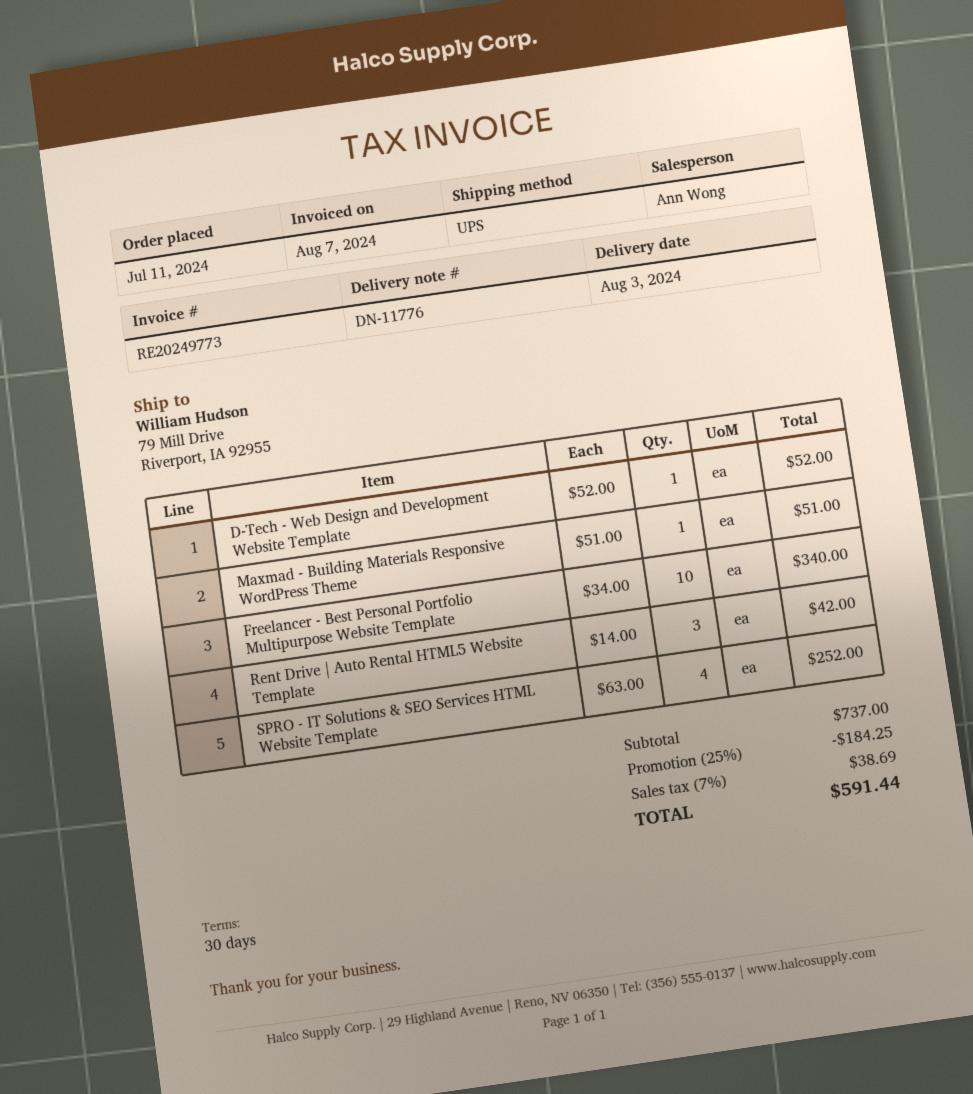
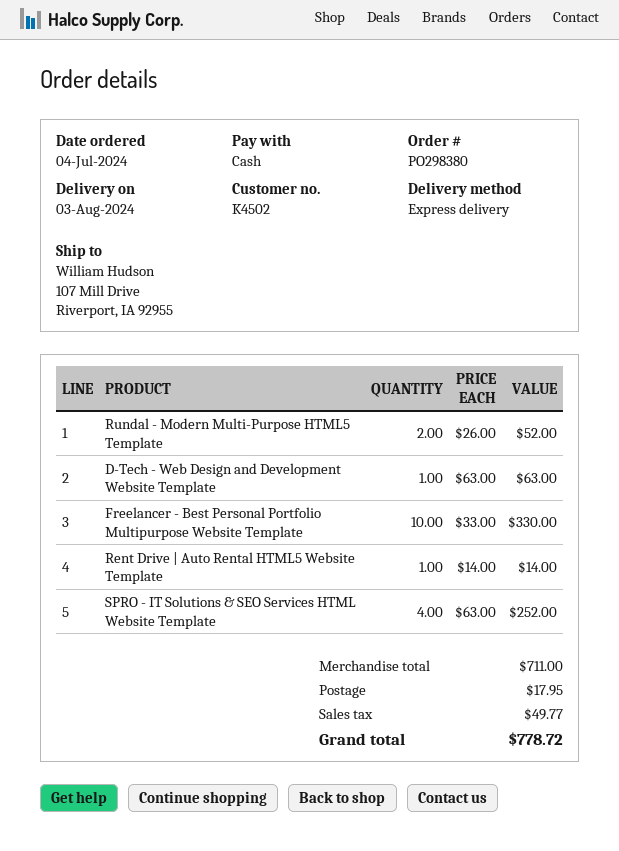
order date: 2024-07-11 -> 2024-07-04
shipping method: UPS -> express
ship to: 79 Mill Drive, Riverport, IA 92955 -> 107 Mill Drive, Riverport, IA 92955
D-Tech - Web Design and Development Website Template: 1 x 52.00 = 52.00 -> 1 x 63.00 = 63.00
Maxmad - Building Materials Responsive WordPress Theme: 1 x 51.00 = 51.00 -> none
Freelancer - Best Personal Portfolio Multipurpose Website Template: 10 x 34.00 = 340.00 -> 10 x 33.00 = 330.00
Rent Drive | Auto Rental HTML5 Website Template: 3 x 14.00 = 42.00 -> 1 x 14.00 = 14.00
Rundal - Modern Multi-Purpose HTML5 Template: none -> 2 x 26.00 = 52.00
subtotal: 737.00 -> 711.00
discount: 25% = 184.25 -> none
shipping: none -> 17.95
tax: 38.69 -> 49.77
total: 591.44 -> 778.72

